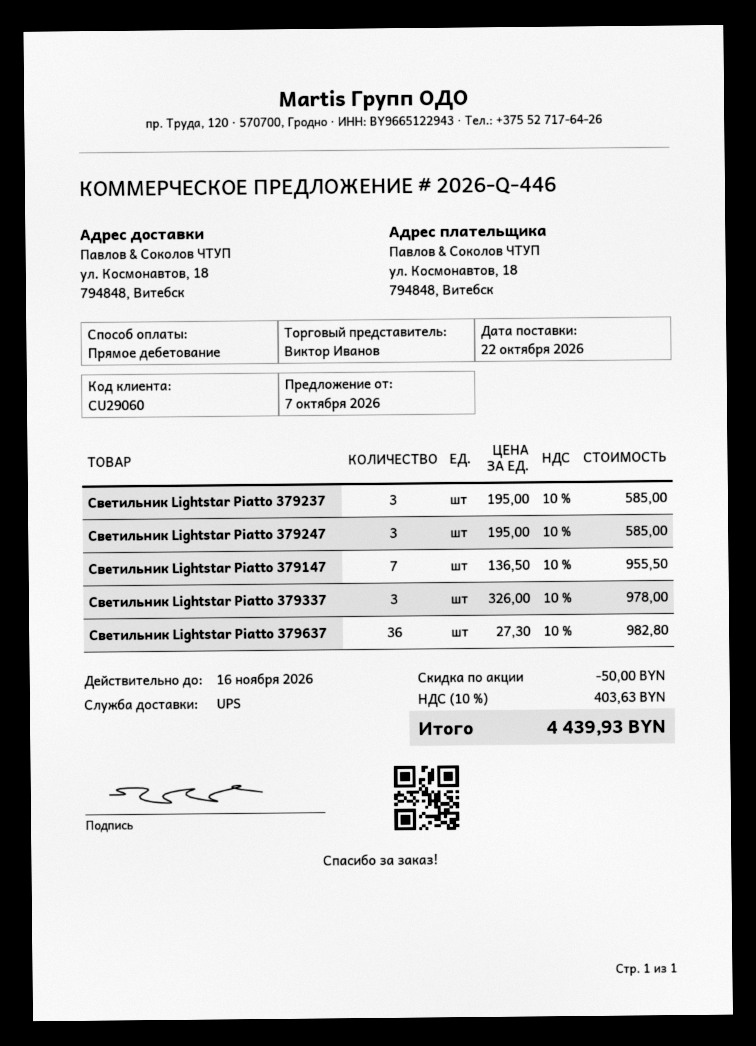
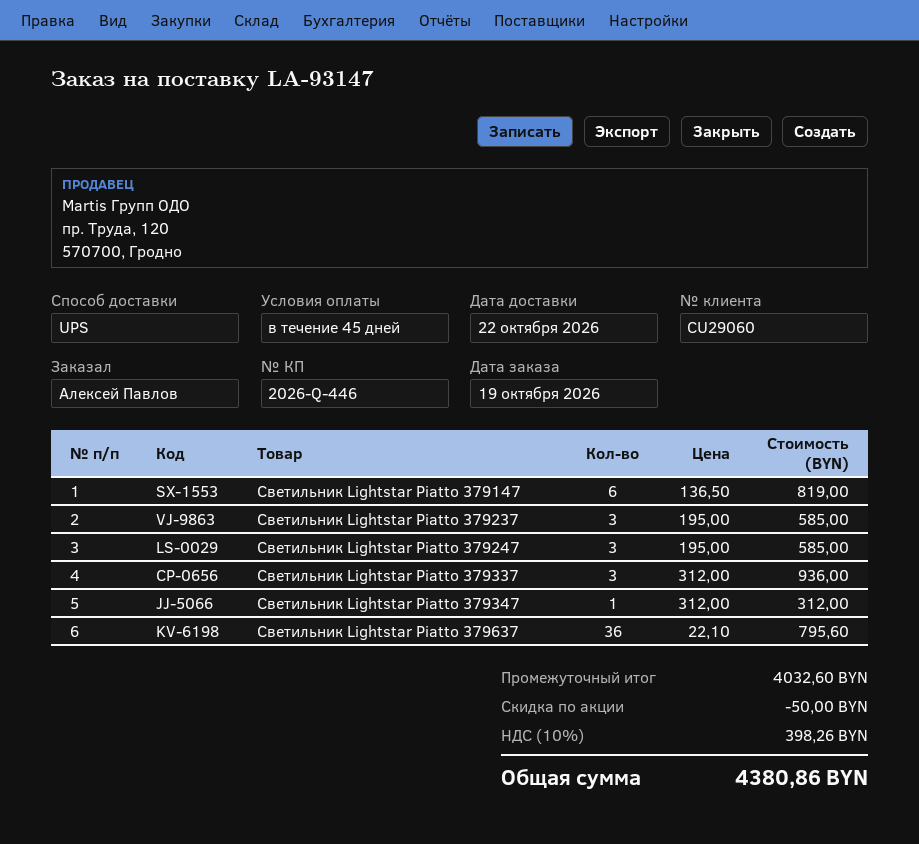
Светильник Lightstar Piatto 379147: 7 x 136.50 = 955.50 -> 6 x 136.50 = 819.00
Светильник Lightstar Piatto 379337: 3 x 326.00 = 978.00 -> 3 x 312.00 = 936.00
Светильник Lightstar Piatto 379637: 36 x 27.30 = 982.80 -> 36 x 22.10 = 795.60
Светильник Lightstar Piatto 379347: none -> 1 x 312.00 = 312.00
tax: 10% = 403.63 -> 10% = 398.26
total: 4439.93 -> 4380.86

